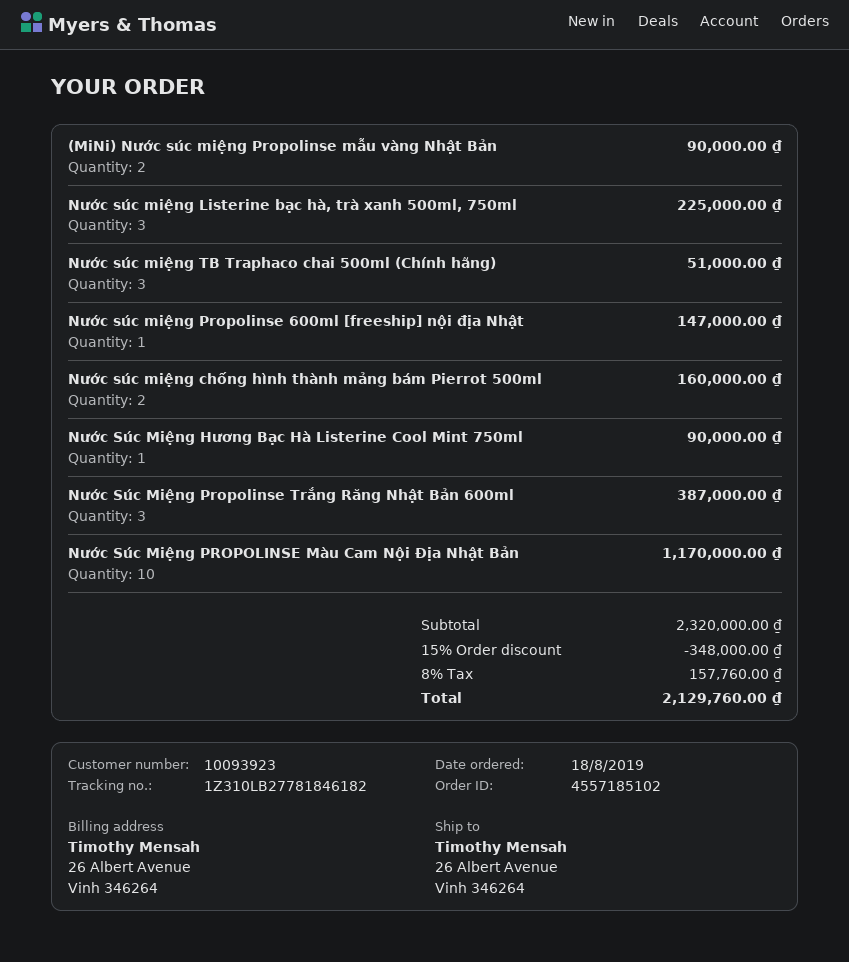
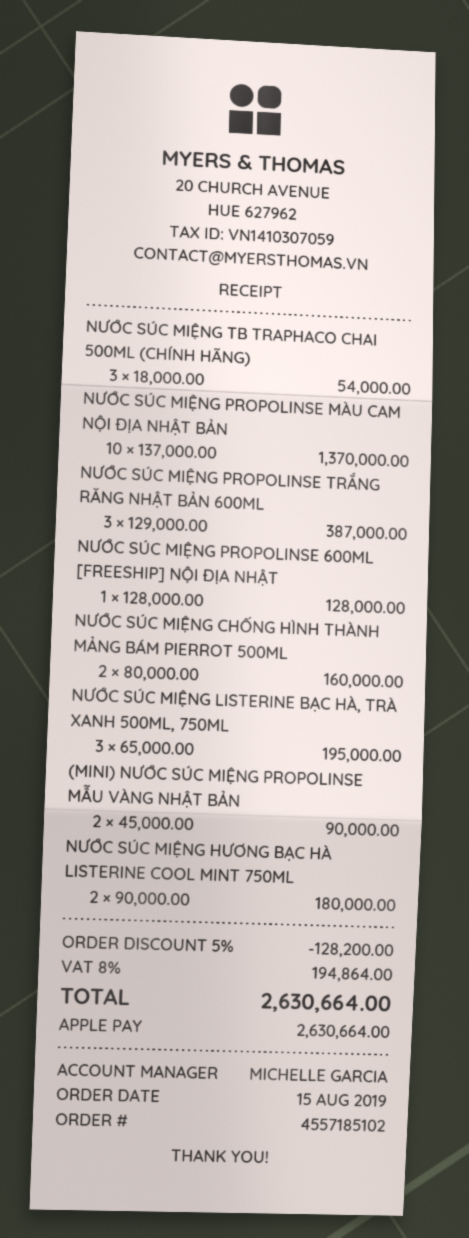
order date: 2019-08-18 -> 2019-08-15
Nước súc miệng Listerine bạc hà, trà xanh 500ml, 750ml: 3 for 225000.00 -> 3 for 195000.00
Nước súc miệng TB Traphaco chai 500ml (Chính hãng): 3 for 51000.00 -> 3 for 54000.00
Nước súc miệng Propolinse 600ml [freeship] nội địa Nhật: 1 for 147000.00 -> 1 for 128000.00
Nước Súc Miệng Hương Bạc Hà Listerine Cool Mint 750ml: 1 for 90000.00 -> 2 for 180000.00
Nước Súc Miệng PROPOLINSE Màu Cam Nội Địa Nhật Bản: 10 for 1170000.00 -> 10 for 1370000.00
discount: 15% = 348000.00 -> 5% = 128200.00
tax: 8% = 157760.00 -> 8% = 194864.00
total: 2129760.00 -> 2630664.00

